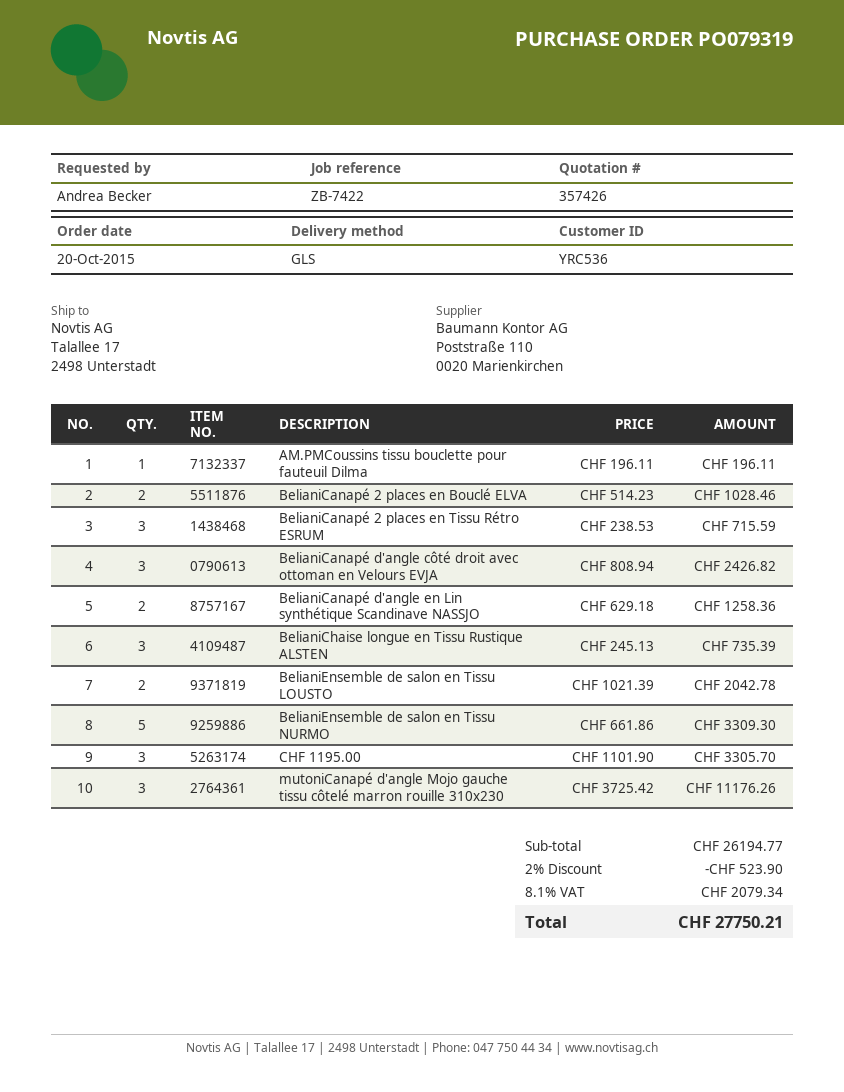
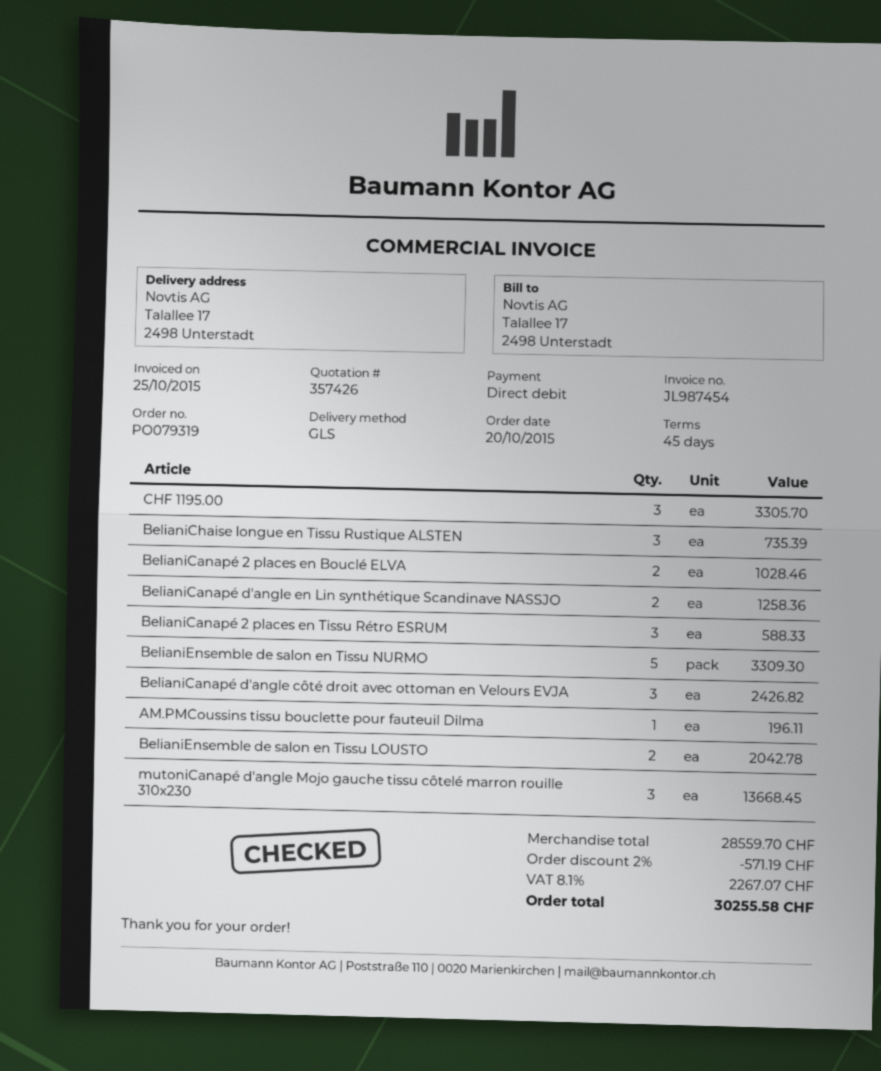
BelianiCanapé 2 places en Tissu Rétro ESRUM: 3 for 715.59 -> 3 for 588.33
mutoniCanapé d'angle Mojo gauche tissu côtelé marron rouille 310x230: 3 for 11176.26 -> 3 for 13668.45
subtotal: 26194.77 -> 28559.70
discount: 2% = 523.90 -> 2% = 571.19
tax: 8.1% = 2079.34 -> 8.1% = 2267.07
total: 27750.21 -> 30255.58

